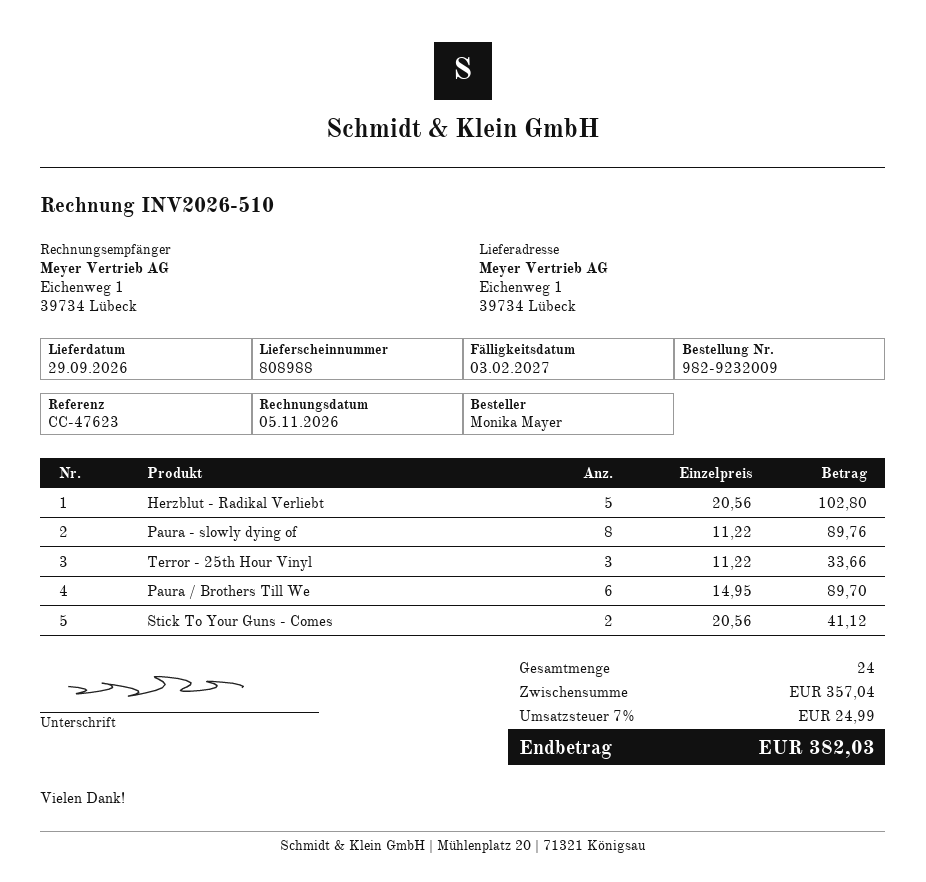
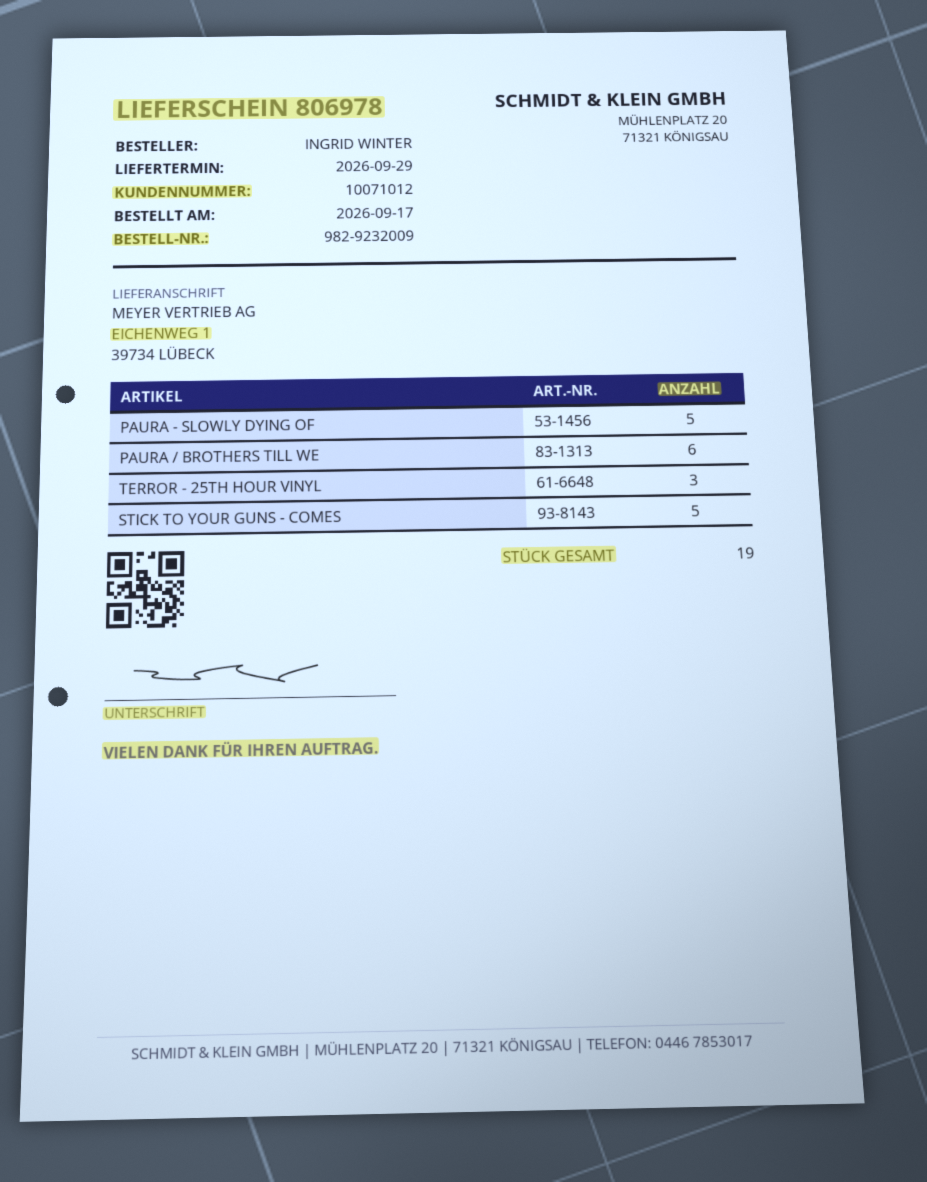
delivery note number: 808988 -> 806978
ordered by: Monika Mayer -> INGRID WINTER
Herzblut - Radikal Verliebt: 5 -> none
Paura - slowly dying of: 8 -> 5
Stick To Your Guns - Comes: 2 -> 5
total quantity: 24 -> 19

